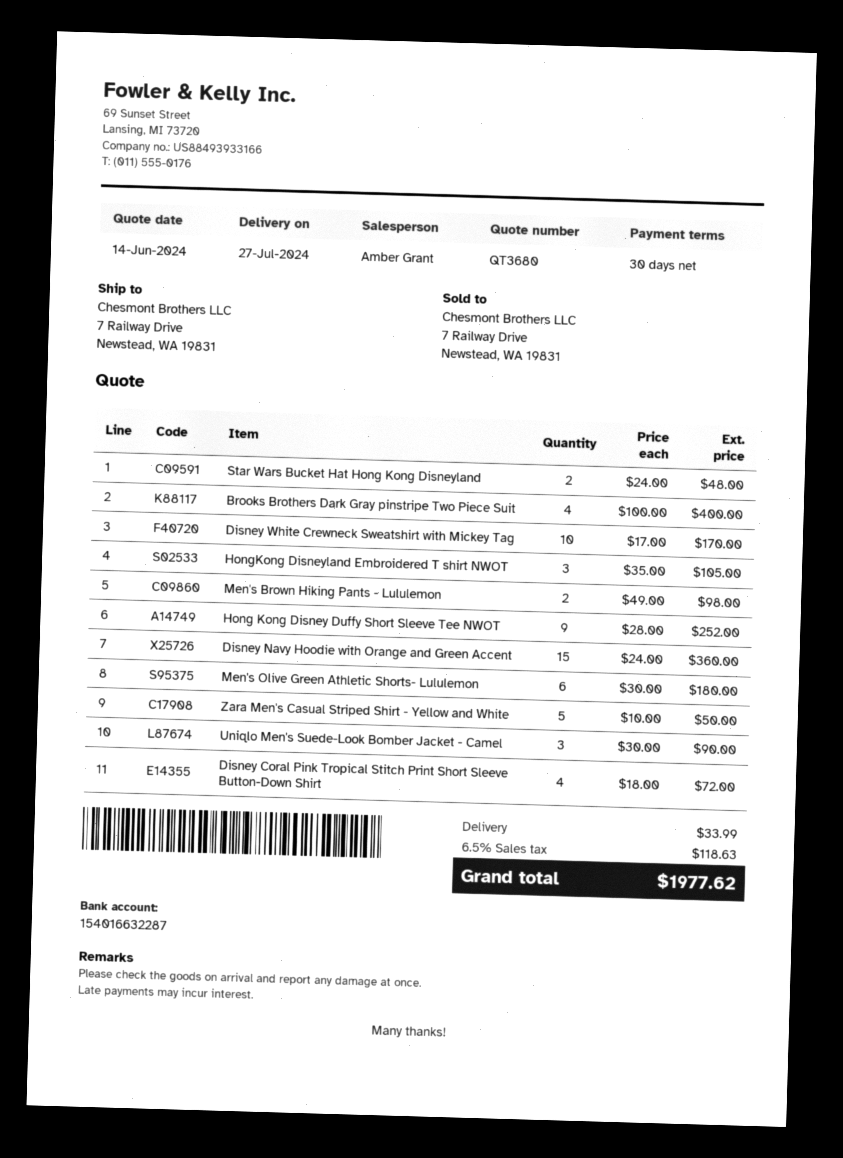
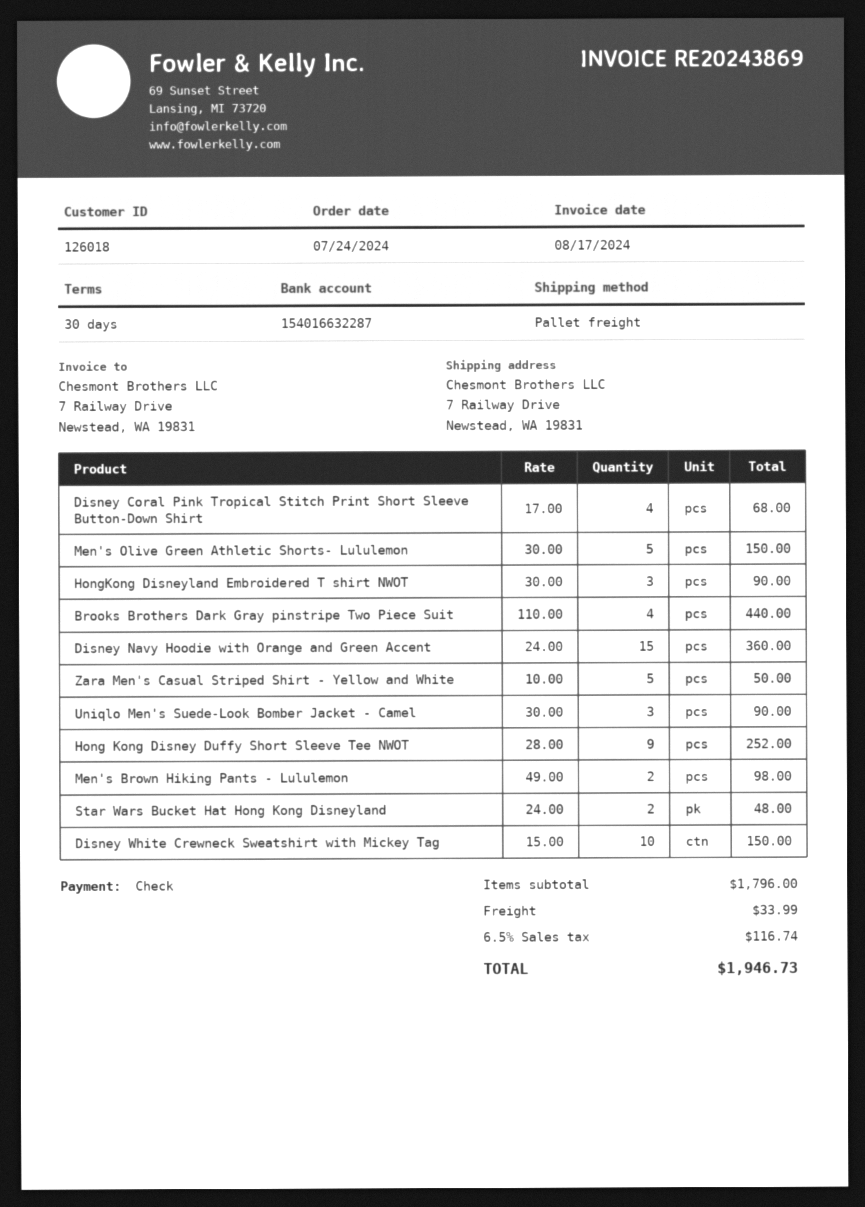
Brooks Brothers Dark Gray pinstripe Two Piece Suit: 4 x 100.00 = 400.00 -> 4 x 110.00 = 440.00
Disney White Crewneck Sweatshirt with Mickey Tag: 10 x 17.00 = 170.00 -> 10 x 15.00 = 150.00
HongKong Disneyland Embroidered T shirt NWOT: 3 x 35.00 = 105.00 -> 3 x 30.00 = 90.00
Men's Olive Green Athletic Shorts- Lululemon: 6 x 30.00 = 180.00 -> 5 x 30.00 = 150.00
Disney Coral Pink Tropical Stitch Print Short Sleeve Button-Down Shirt: 4 x 18.00 = 72.00 -> 4 x 17.00 = 68.00
tax: 6.5% = 118.63 -> 6.5% = 116.74
total: 1977.62 -> 1946.73

